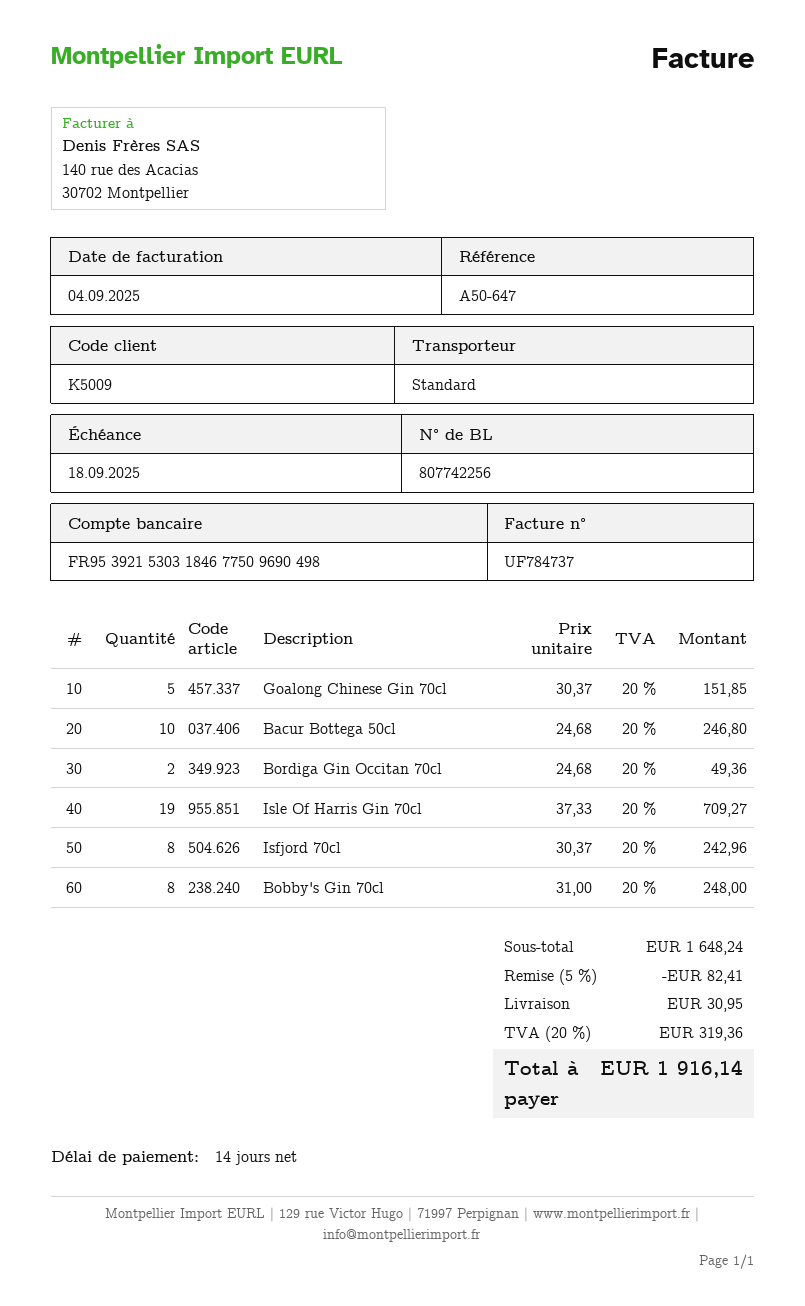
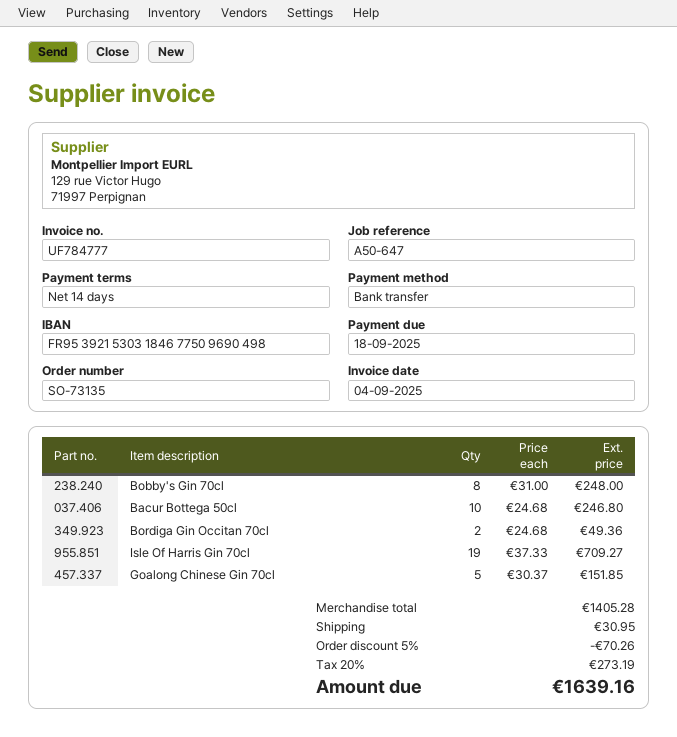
invoice number: UF784737 -> UF784777
Isfjord 70cl: 8 x 30.37 = 242.96 -> none
subtotal: 1648.24 -> 1405.28
discount: 5% = 82.41 -> 5% = 70.26
tax: 20% = 319.36 -> 20% = 273.19
total: 1916.14 -> 1639.16

